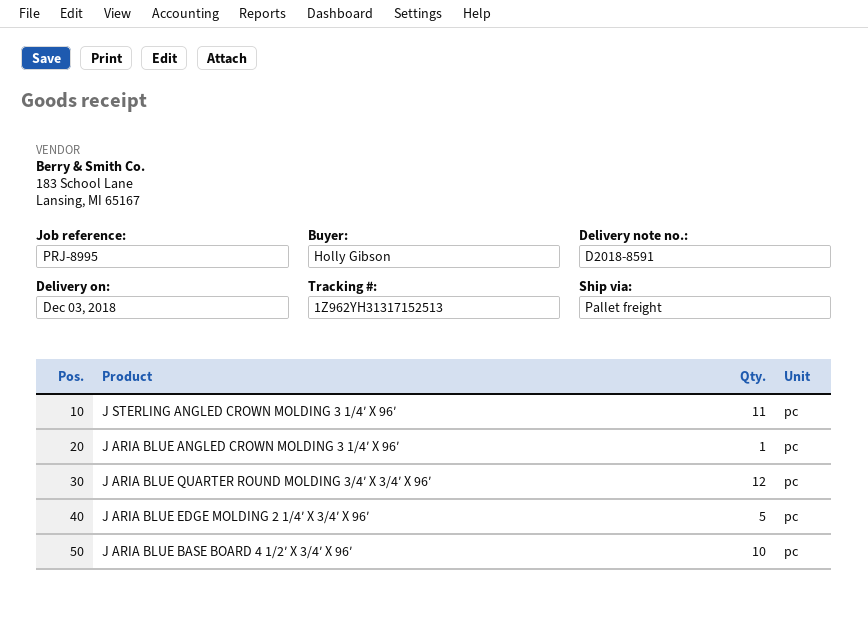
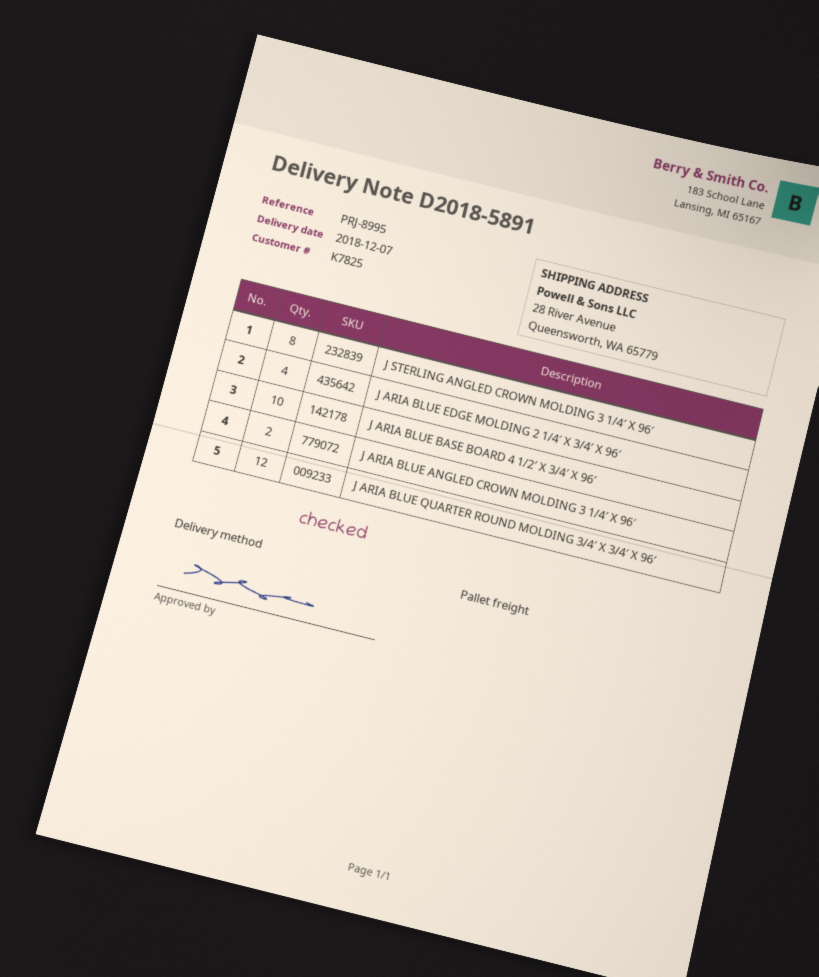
delivery note number: D2018-8591 -> D2018-5891
delivery date: 2018-12-03 -> 2018-12-07
J STERLING ANGLED CROWN MOLDING 3 1/4′ X 96′: 11 -> 8
J ARIA BLUE ANGLED CROWN MOLDING 3 1/4′ X 96′: 1 -> 2
J ARIA BLUE EDGE MOLDING 2 1/4′ X 3/4′ X 96′: 5 -> 4

